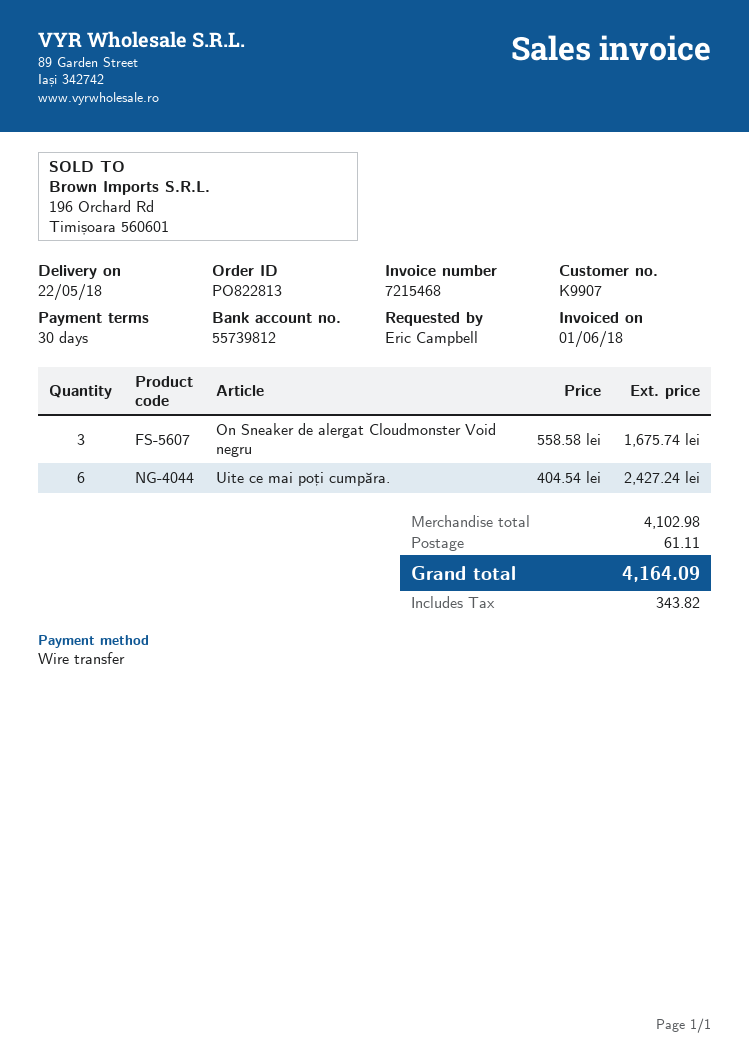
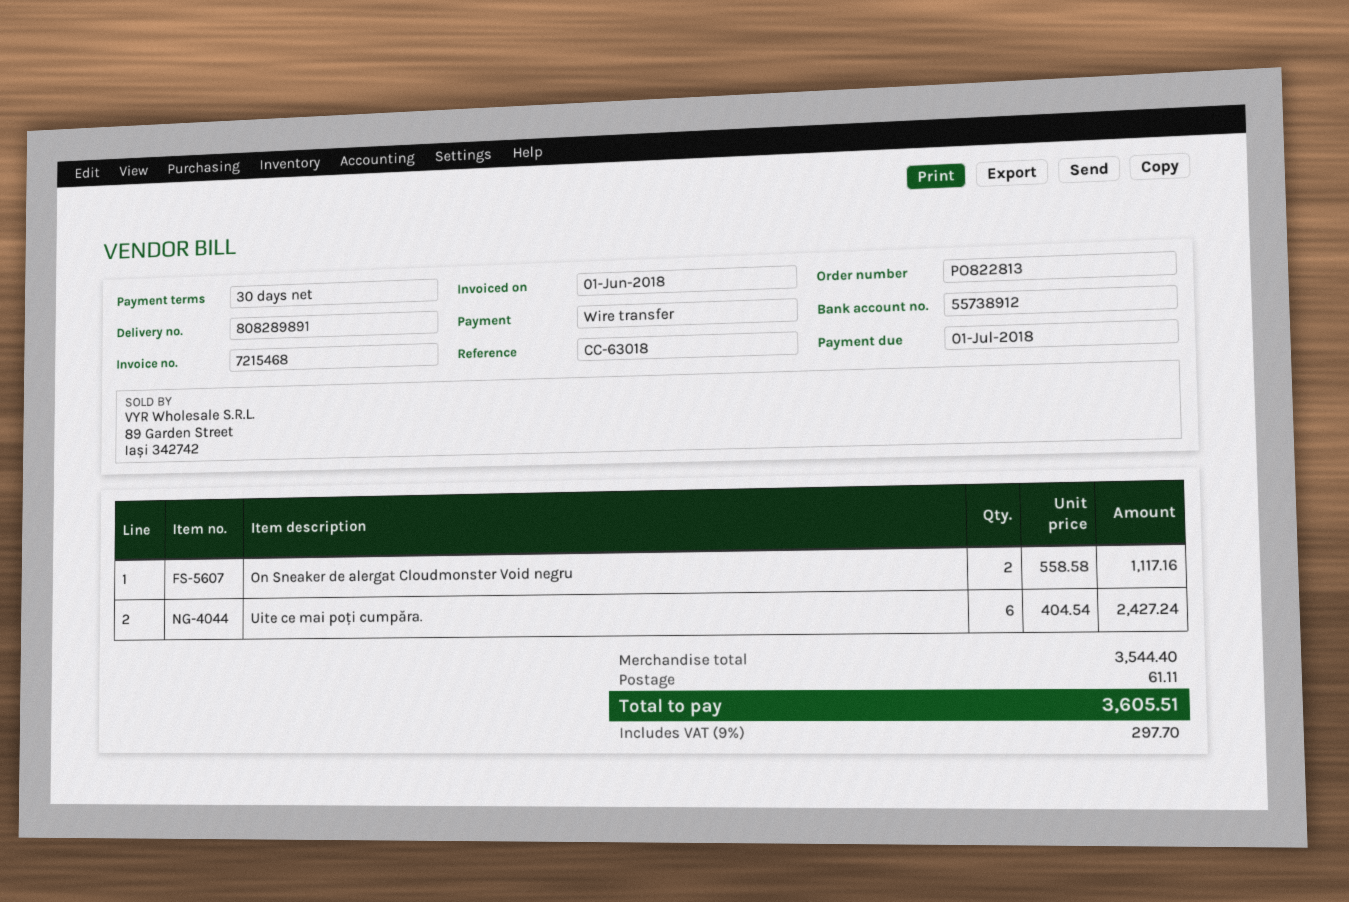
bank account: 55739812 -> 55738912
On Sneaker de alergat Cloudmonster Void negru: 3 x 558.58 = 1675.74 -> 2 x 558.58 = 1117.16
subtotal: 4102.98 -> 3544.40
tax: 343.82 -> 297.70
total: 4164.09 -> 3605.51

